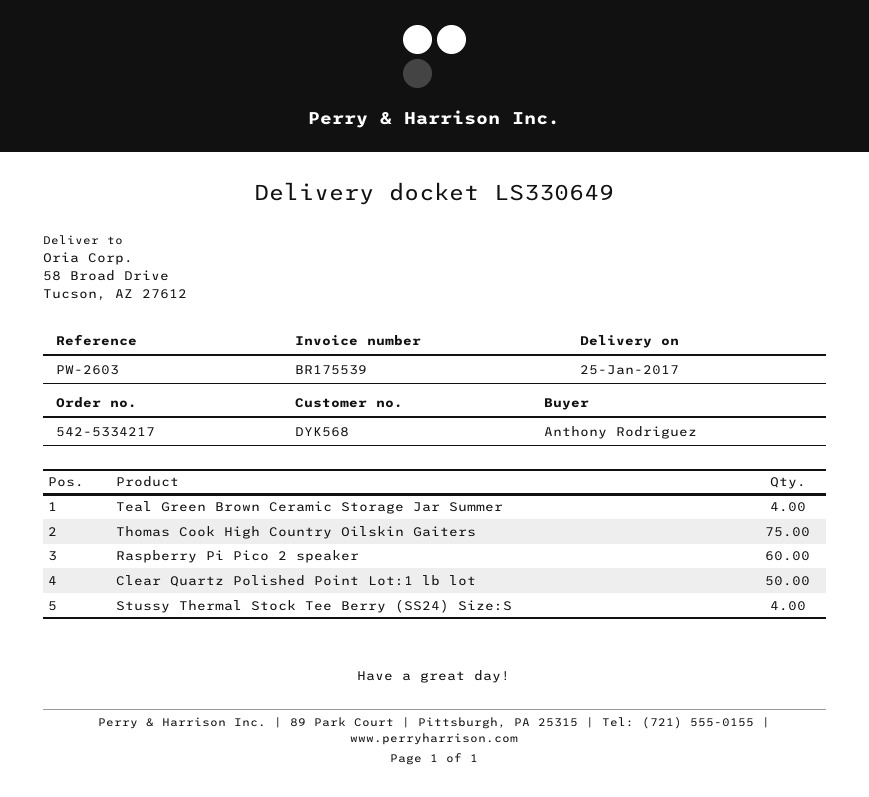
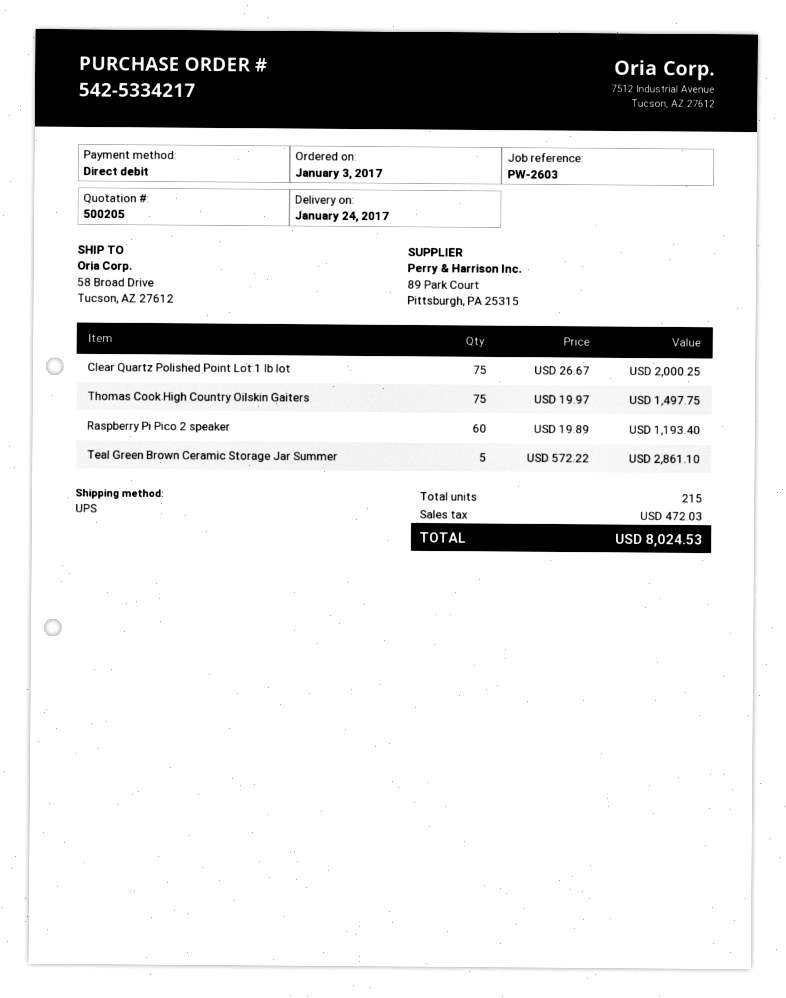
delivery date: 2017-01-25 -> 2017-01-24
Teal Green Brown Ceramic Storage Jar Summer: 4 -> 5
Clear Quartz Polished Point Lot:1 lb lot: 50 -> 75
Stussy Thermal Stock Tee Berry (SS24) Size:S: 4 -> none

